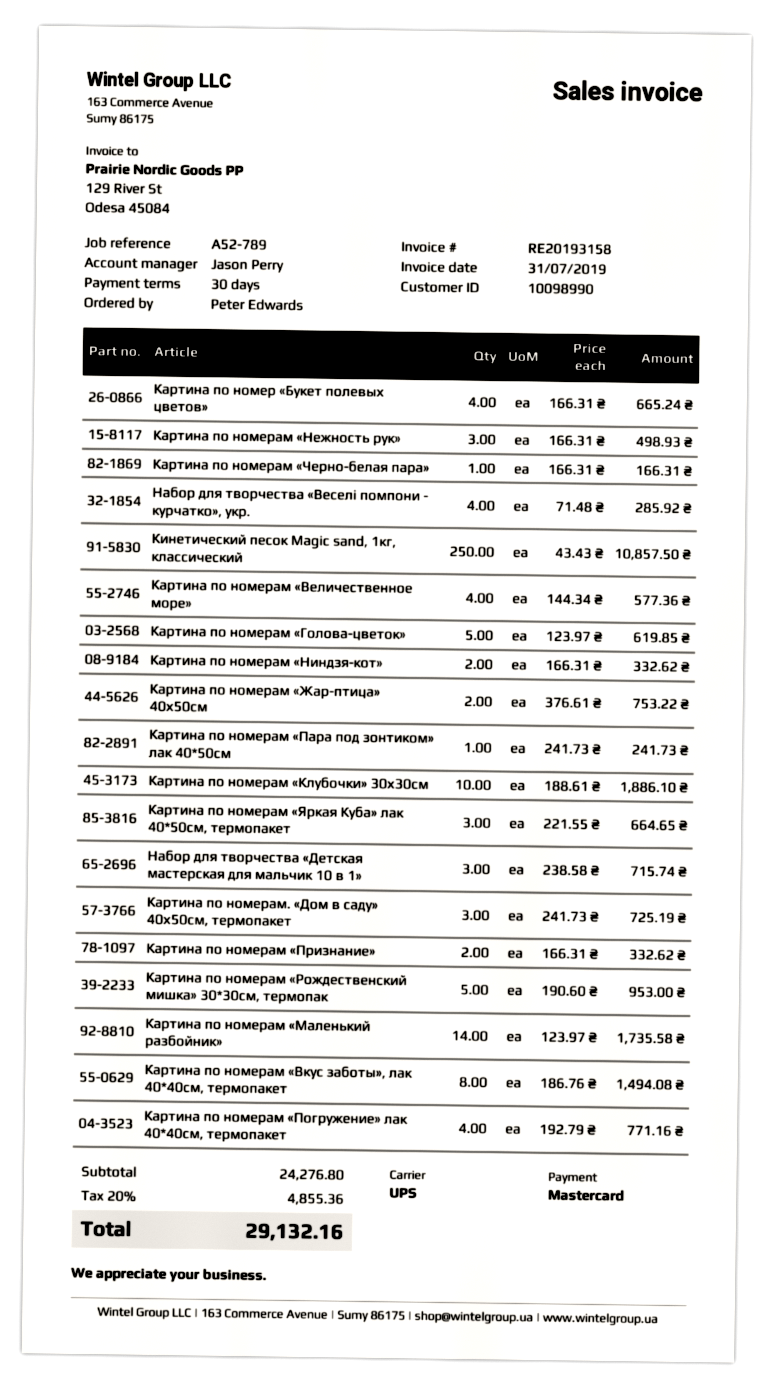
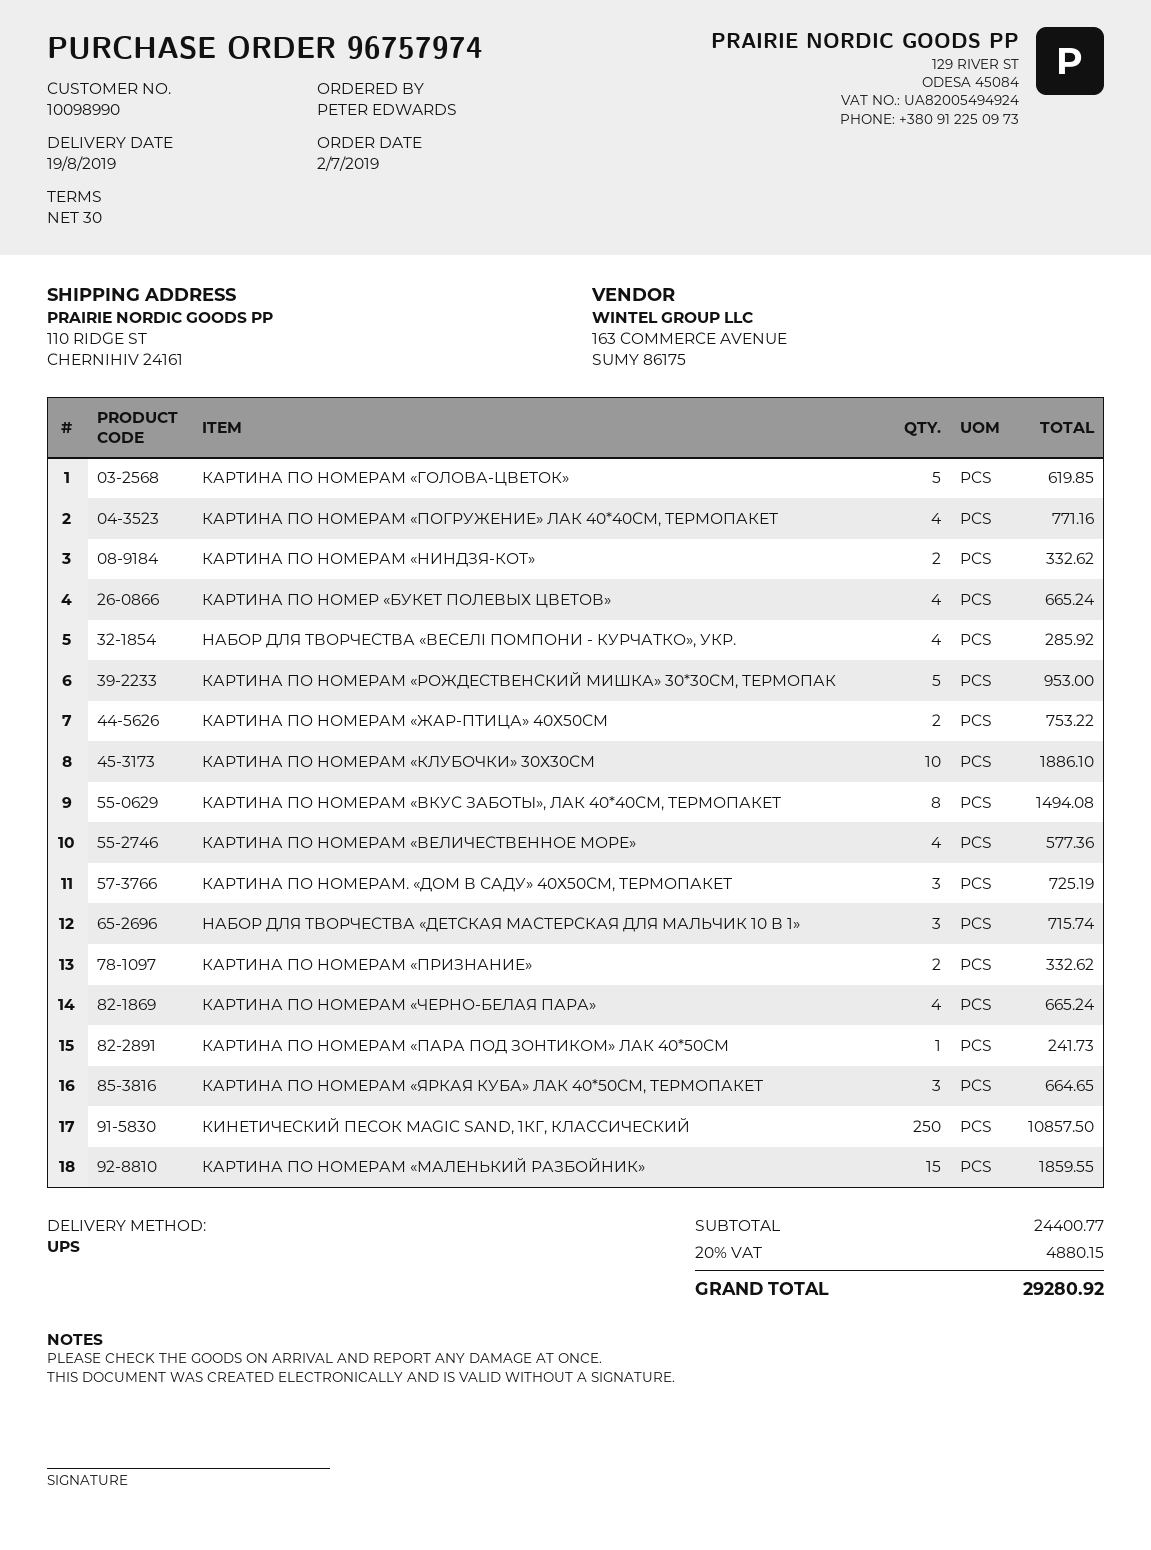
Картина по номерам «Нежность рук»: 3 for 498.93 -> none
Картина по номерам «Черно-белая пара»: 1 for 166.31 -> 4 for 665.24
Картина по номерам «Маленький разбойник»: 14 for 1735.58 -> 15 for 1859.55
subtotal: 24276.80 -> 24400.77
tax: 20% = 4855.36 -> 20% = 4880.15
total: 29132.16 -> 29280.92

